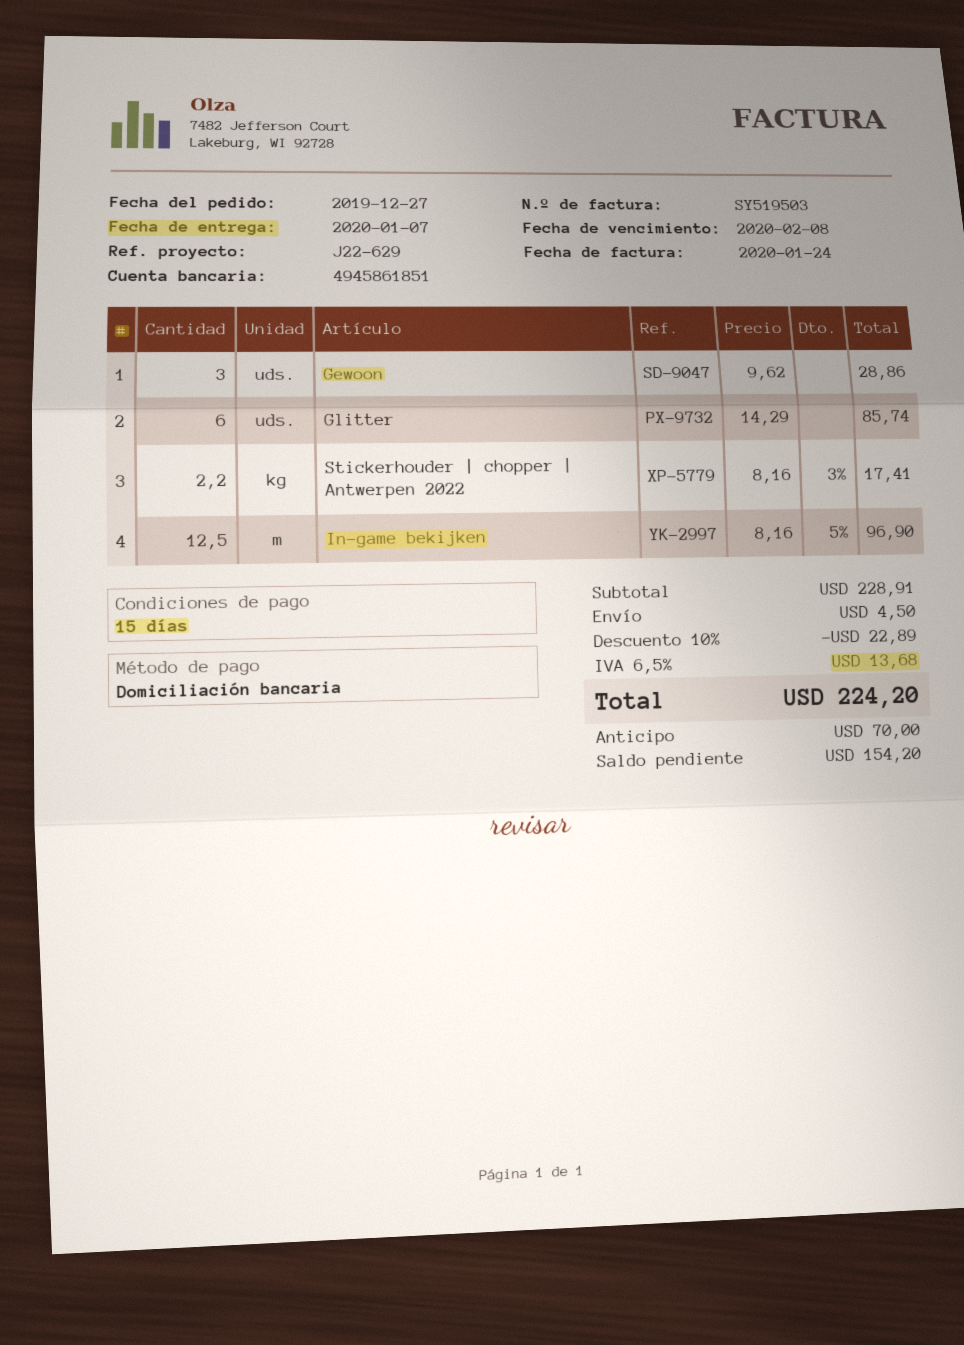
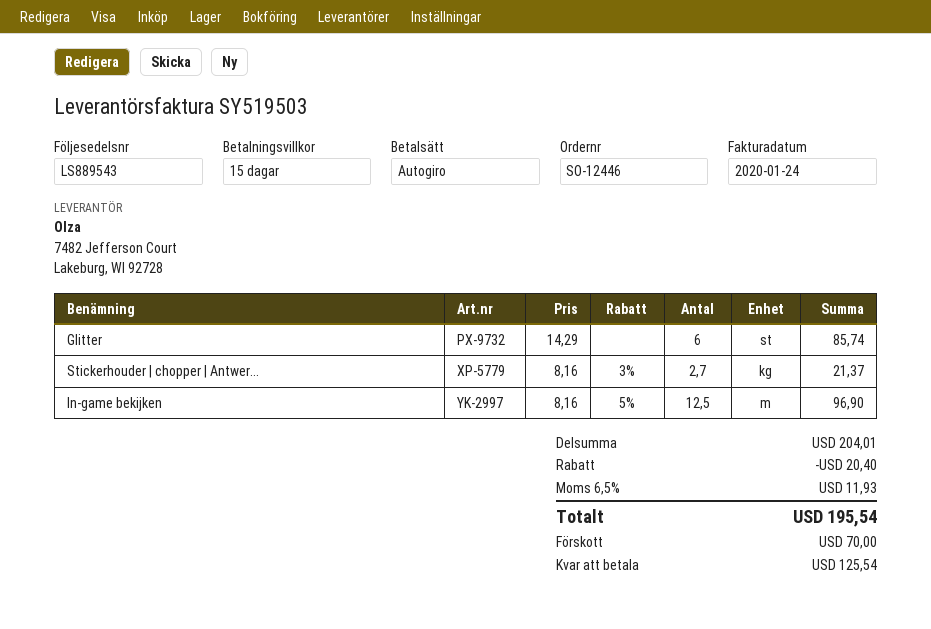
Gewoon: 3 x 9.62 = 28.86 -> none
Stickerhouder | chopper | Antwerpen 2022: 2.2 x 8.16 - 3% = 17.41 -> 2.7 x 8.16 - 3% = 21.37
subtotal: 228.91 -> 204.01
discount: 22.89 -> 20.40
shipping: 4.50 -> none
tax: 6.5% = 13.68 -> 6.5% = 11.93
total: 224.20 -> 195.54
balance: 154.20 -> 125.54

